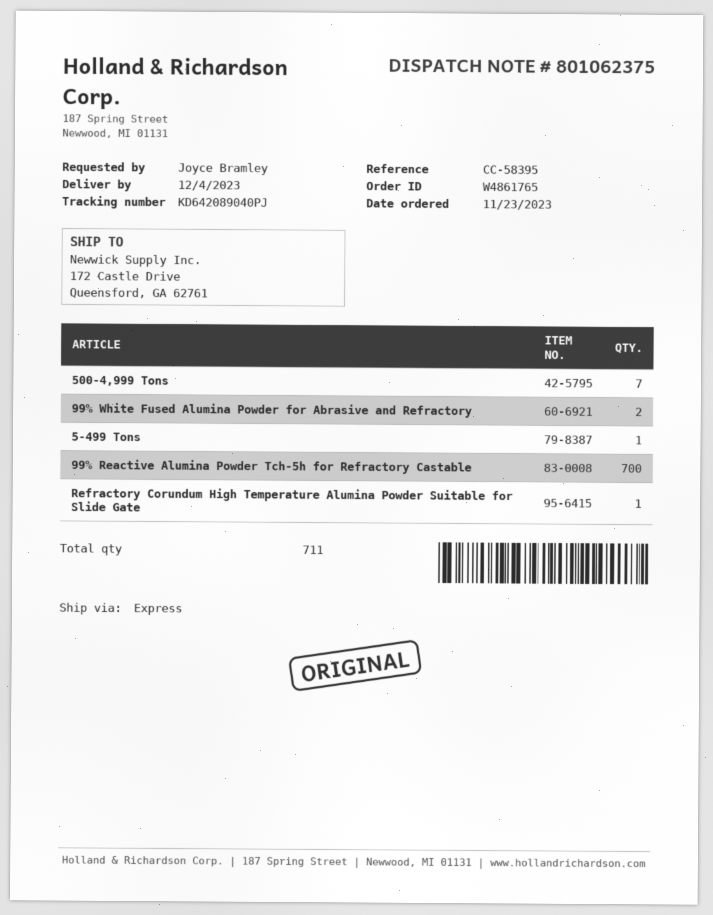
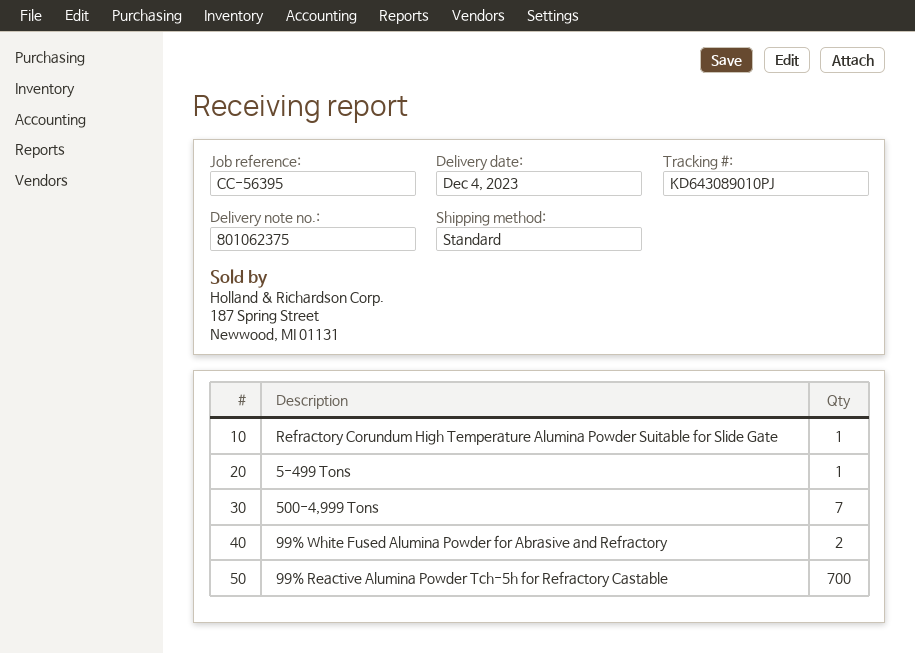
reference: CC-58395 -> CC-56395
shipping method: express -> standard
tracking number: KD642089040PJ -> KD643089010PJ

